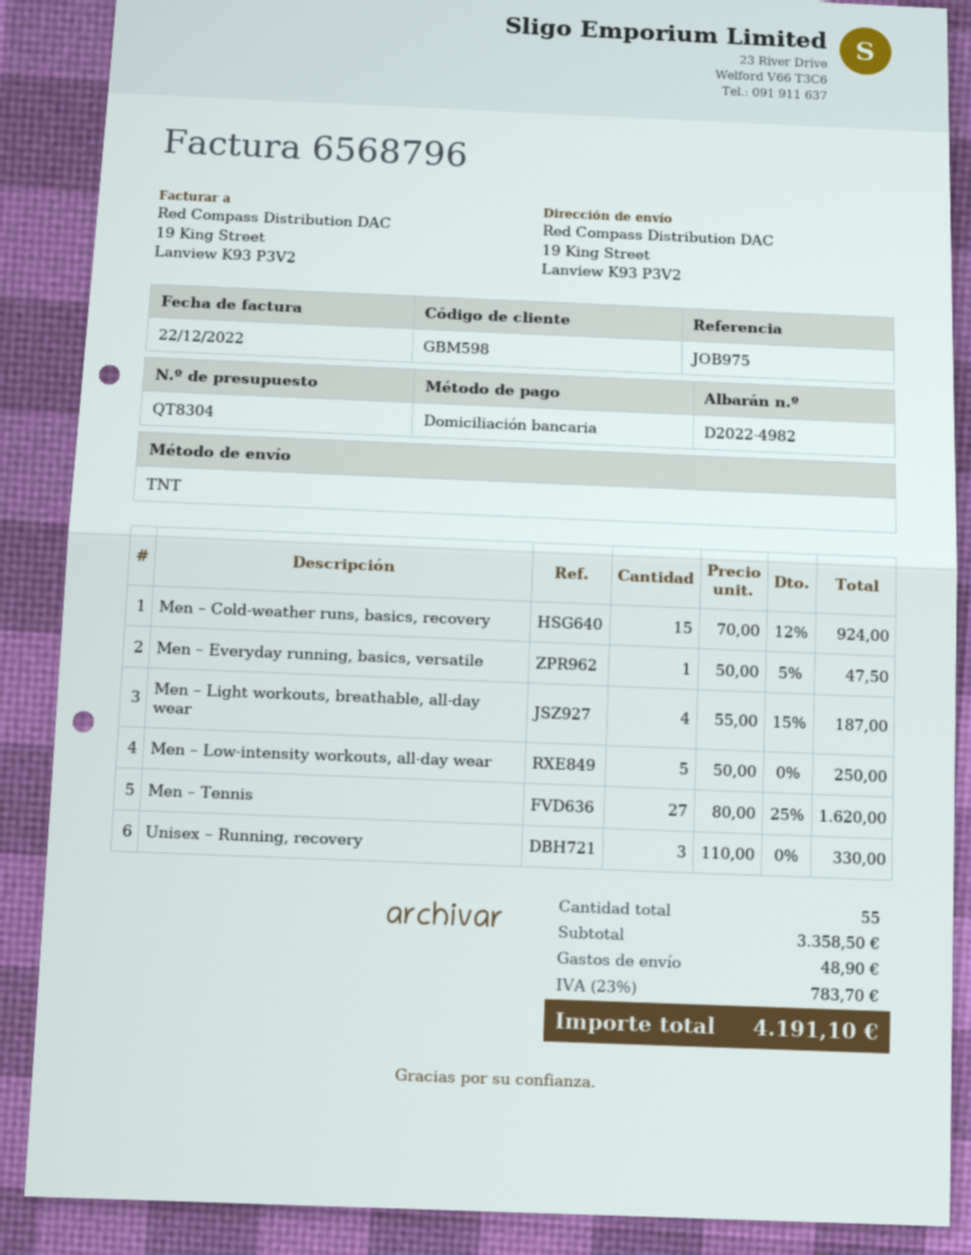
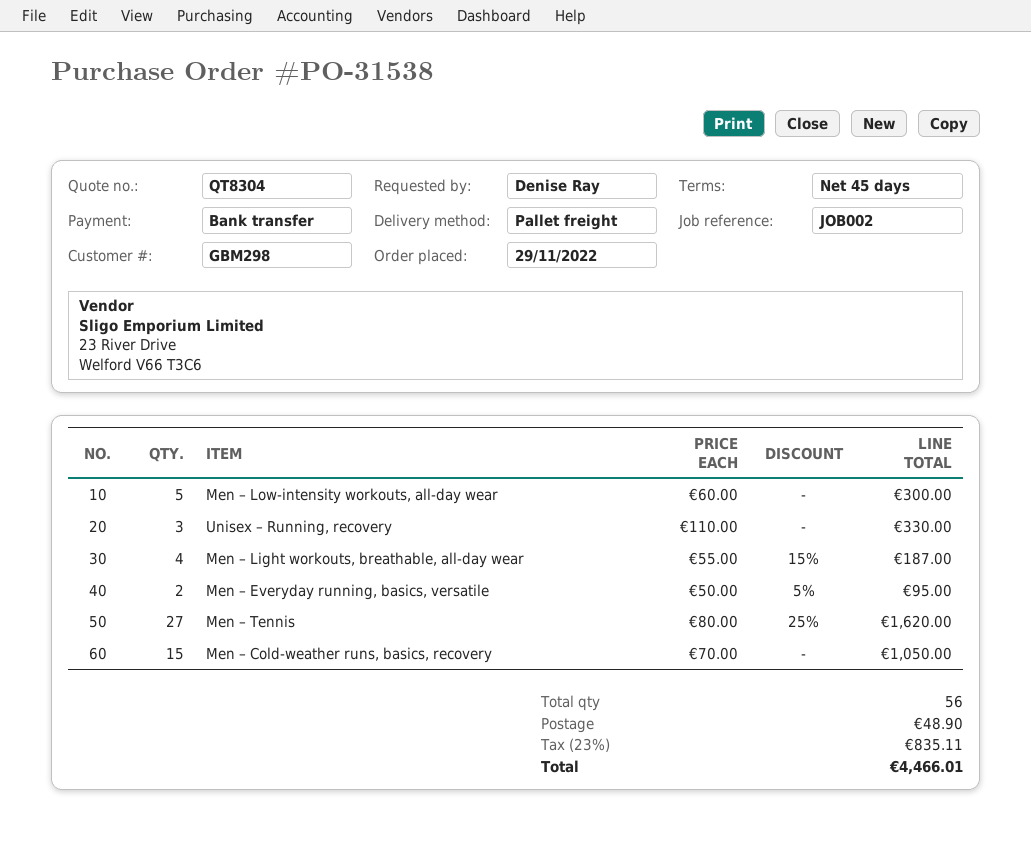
customer number: GBM598 -> GBM298
reference: JOB975 -> JOB002
payment method: direct debit -> bank transfer
shipping method: TNT -> pallet freight
Men – Cold-weather runs, basics, recovery: 15 x 70.00 - 12% = 924.00 -> 15 x 70.00 = 1050.00
Men – Everyday running, basics, versatile: 1 x 50.00 - 5% = 47.50 -> 2 x 50.00 - 5% = 95.00
Men – Low-intensity workouts, all-day wear: 5 x 50.00 = 250.00 -> 5 x 60.00 = 300.00
total quantity: 55 -> 56
tax: 23% = 783.70 -> 23% = 835.11
total: 4191.10 -> 4466.01

